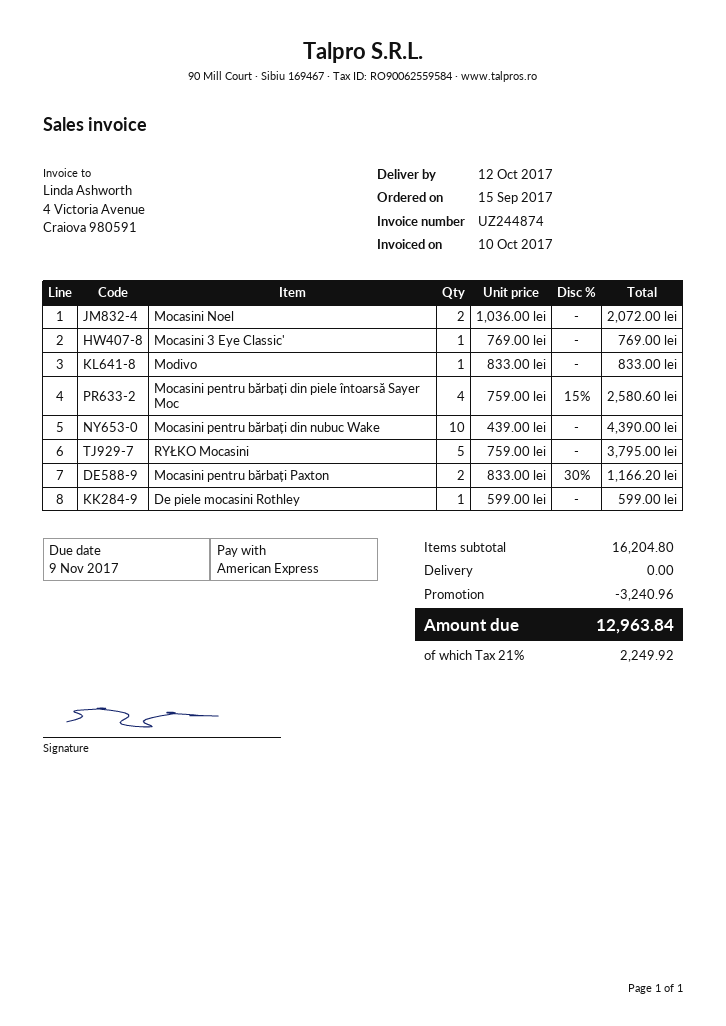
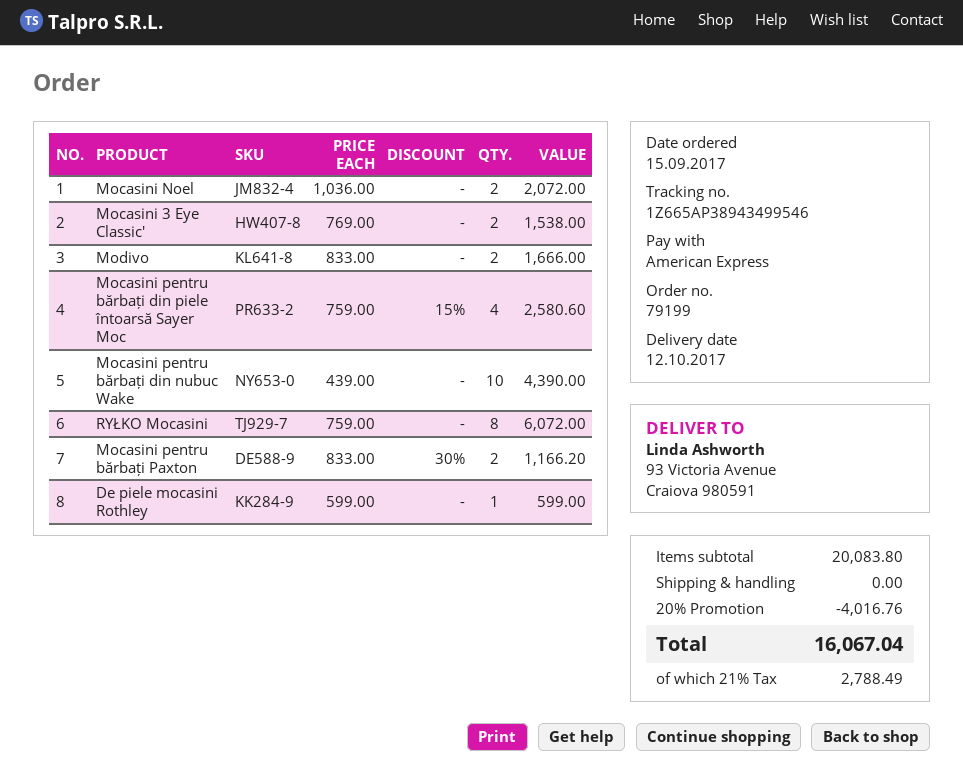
Mocasini 3 Eye Classic': 1 x 769.00 = 769.00 -> 2 x 769.00 = 1538.00
Modivo: 1 x 833.00 = 833.00 -> 2 x 833.00 = 1666.00
RYŁKO Mocasini: 5 x 759.00 = 3795.00 -> 8 x 759.00 = 6072.00
subtotal: 16204.80 -> 20083.80
discount: 3240.96 -> 4016.76
tax: 21% = 2249.92 -> 21% = 2788.49
total: 12963.84 -> 16067.04

